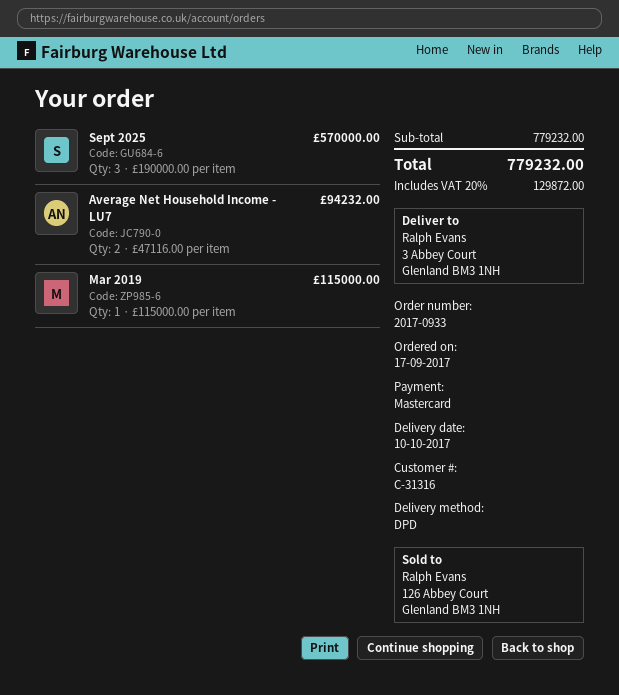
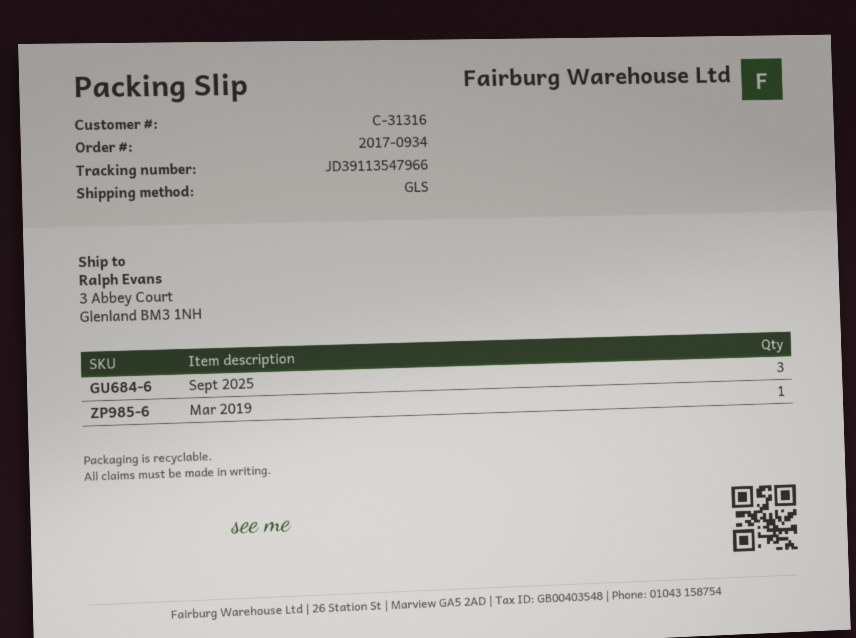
order number: 2017-0933 -> 2017-0934
shipping method: DPD -> GLS
Average Net Household Income - LU7: 2 -> none

